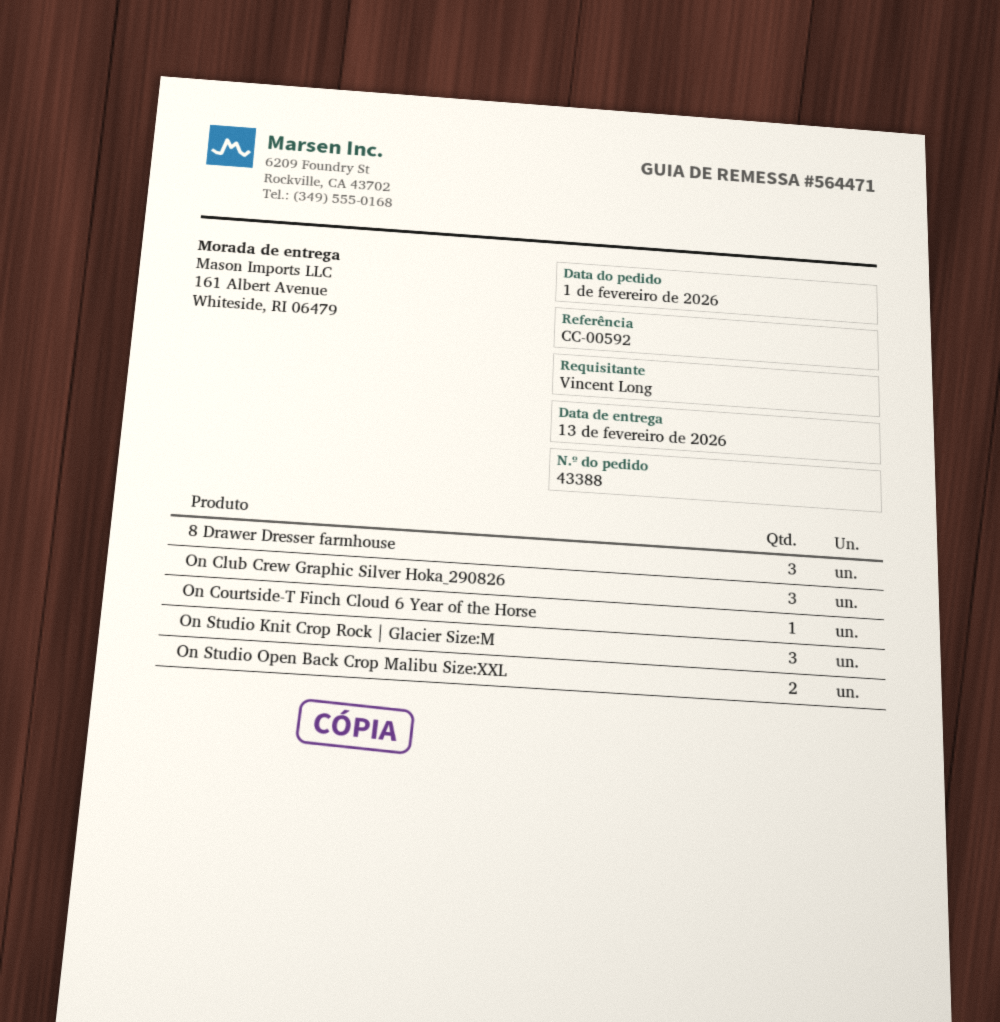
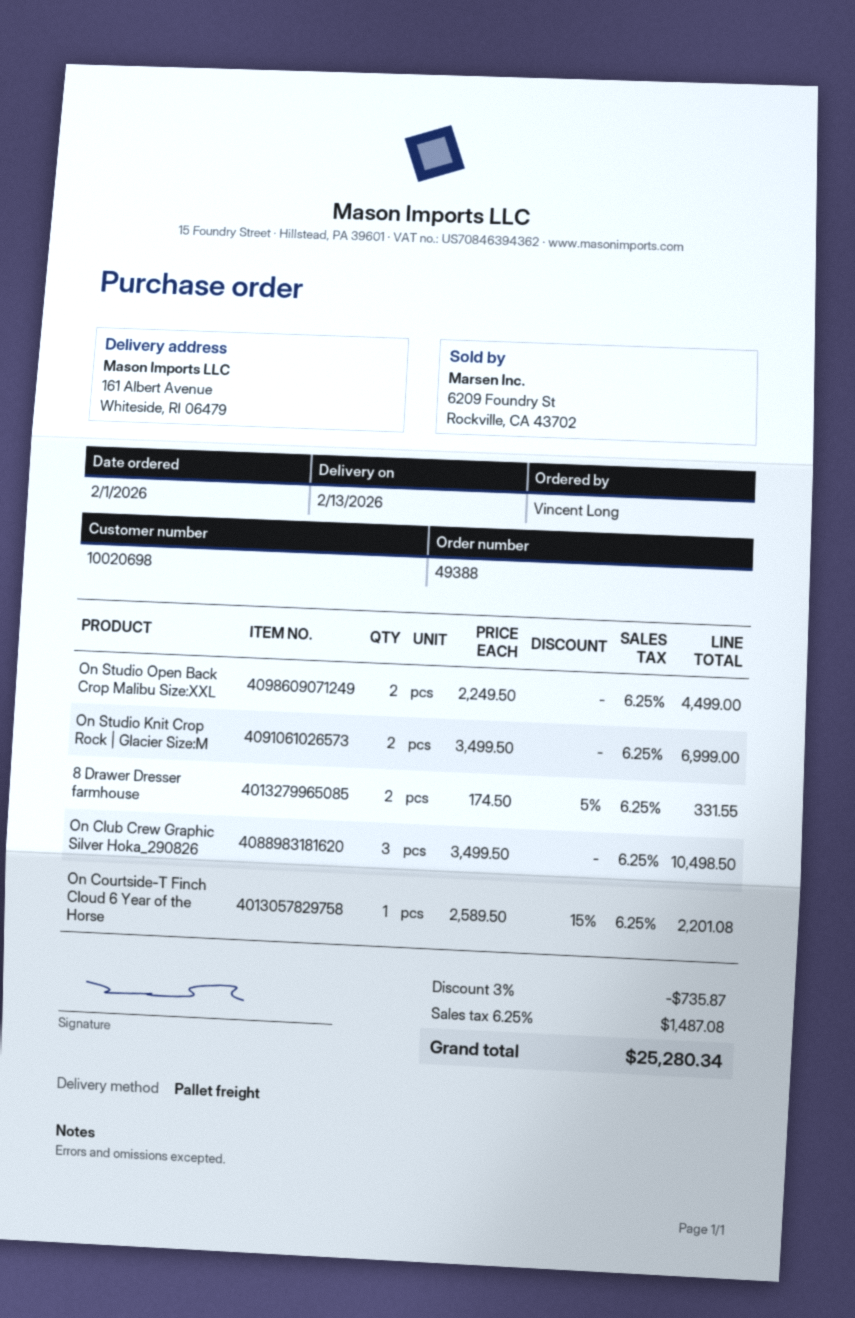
order number: 43388 -> 49388
8 Drawer Dresser farmhouse: 3 -> 2
On Studio Knit Crop Rock | Glacier Size:M: 3 -> 2

